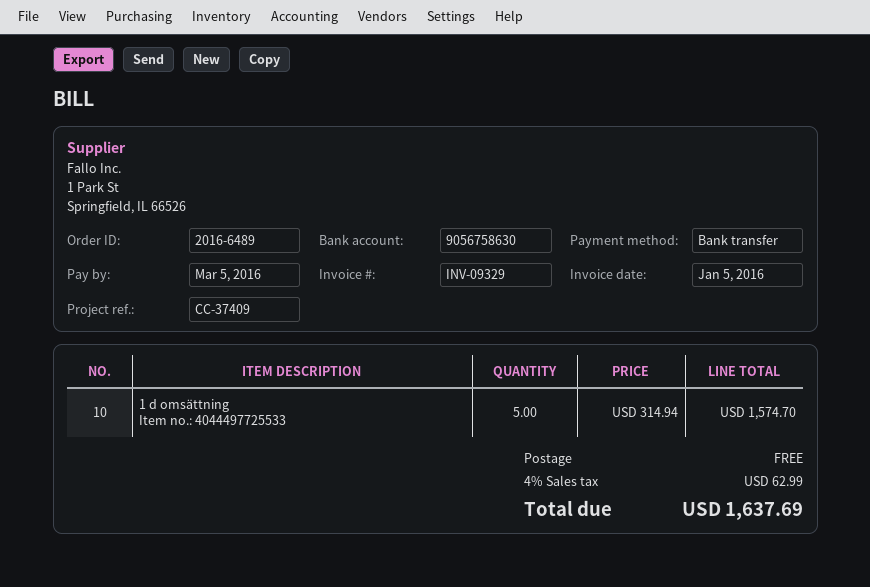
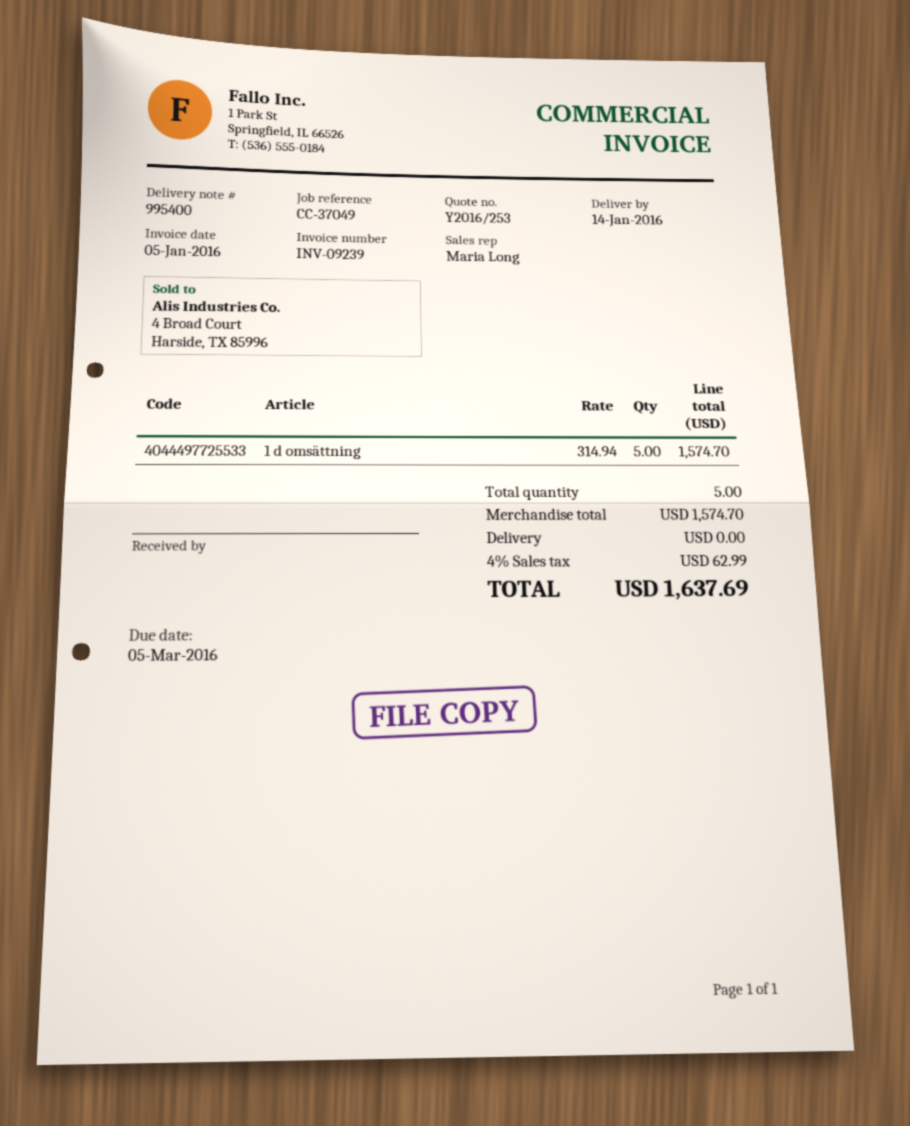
invoice number: INV-09329 -> INV-09239
reference: CC-37409 -> CC-37049

